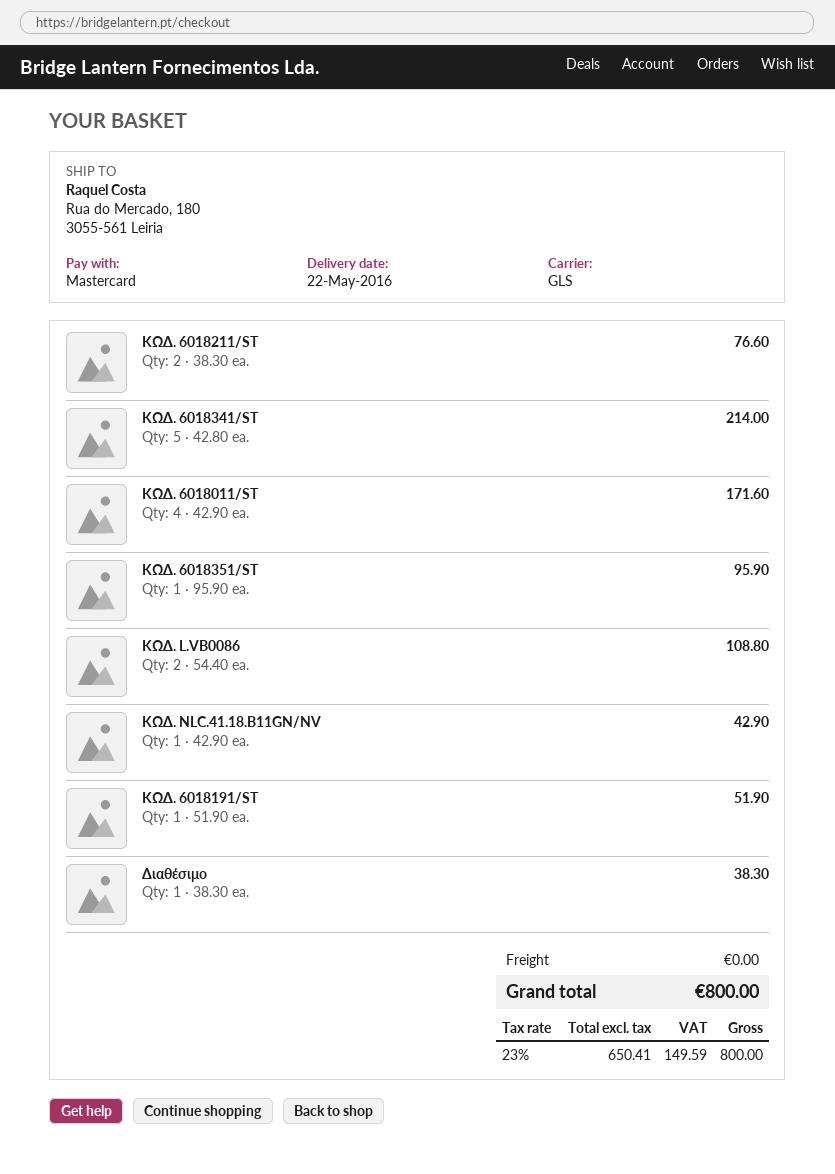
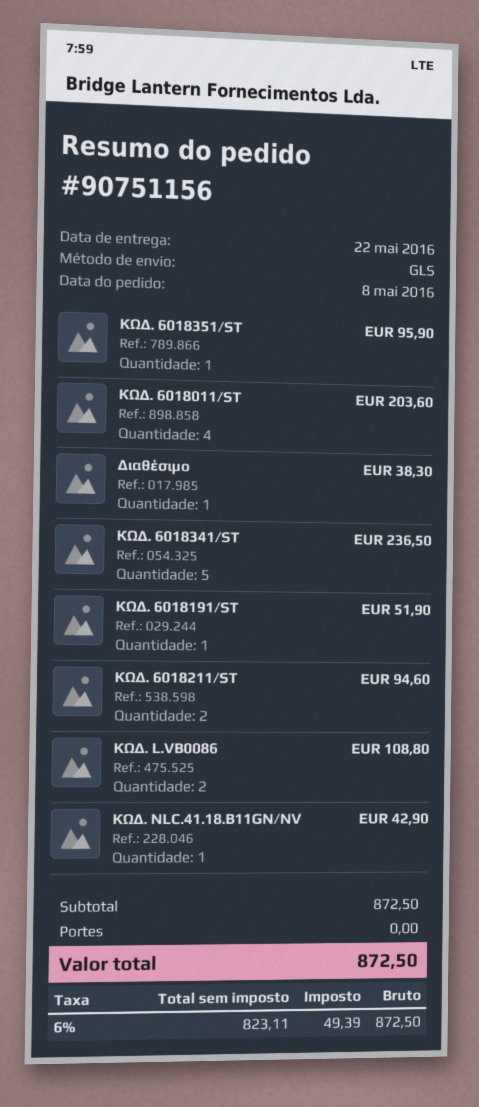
ΚΩΔ. 6018211/ST: 2 for 76.60 -> 2 for 94.60
ΚΩΔ. 6018341/ST: 5 for 214.00 -> 5 for 236.50
ΚΩΔ. 6018011/ST: 4 for 171.60 -> 4 for 203.60
net: 650.41 -> 823.11
tax: 23% = 149.59 -> 6% = 49.39
total: 800.00 -> 872.50

